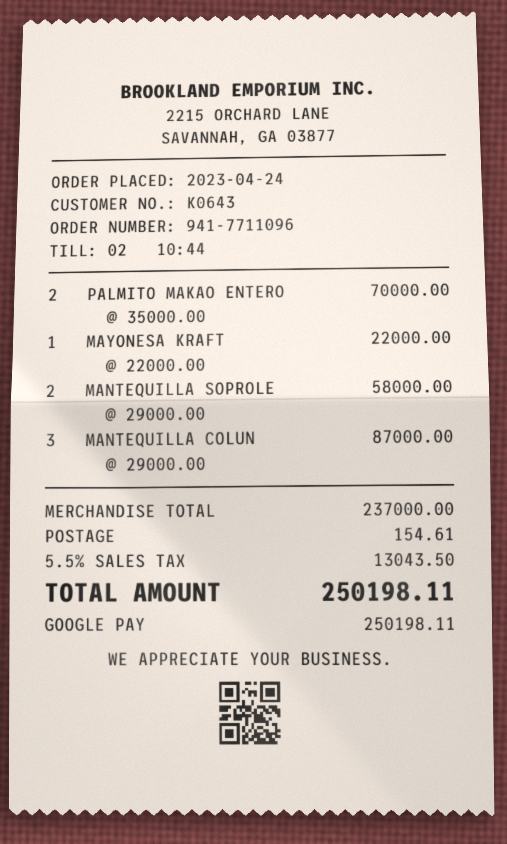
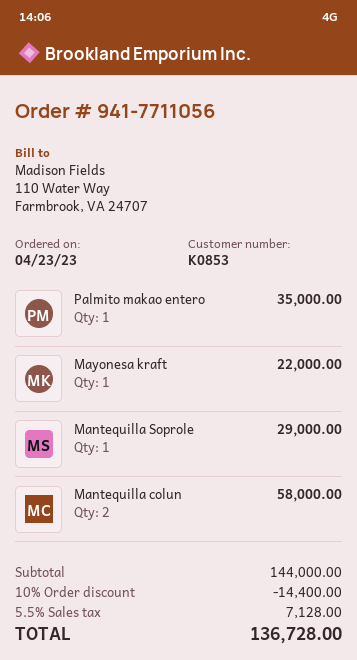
order number: 941-7711096 -> 941-7711056
order date: 2023-04-24 -> 2023-04-23
customer number: K0643 -> K0853
PALMITO MAKAO ENTERO: 2 for 70000.00 -> 1 for 35000.00
MANTEQUILLA SOPROLE: 2 for 58000.00 -> 1 for 29000.00
MANTEQUILLA COLUN: 3 for 87000.00 -> 2 for 58000.00
subtotal: 237000.00 -> 144000.00
discount: none -> 10% = 14400.00
shipping: 154.61 -> none
tax: 5.5% = 13043.50 -> 5.5% = 7128.00
total: 250198.11 -> 136728.00

